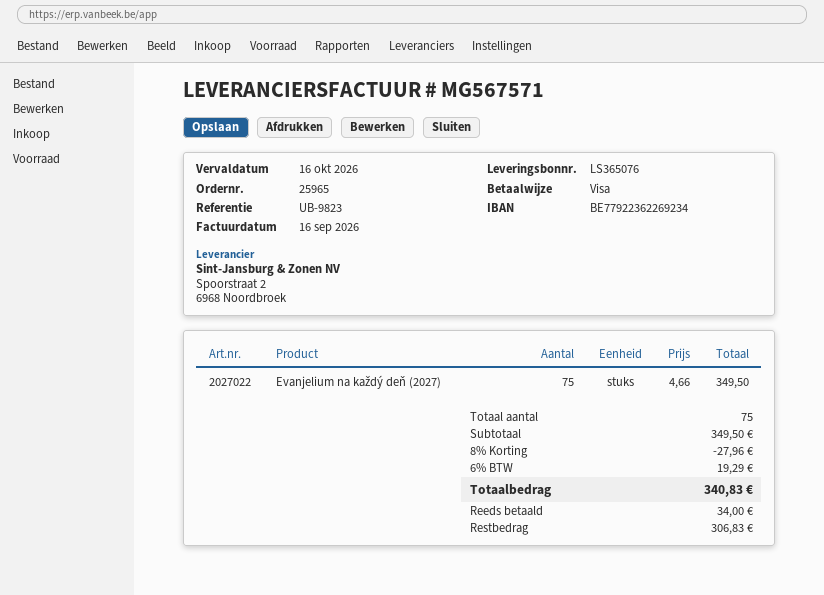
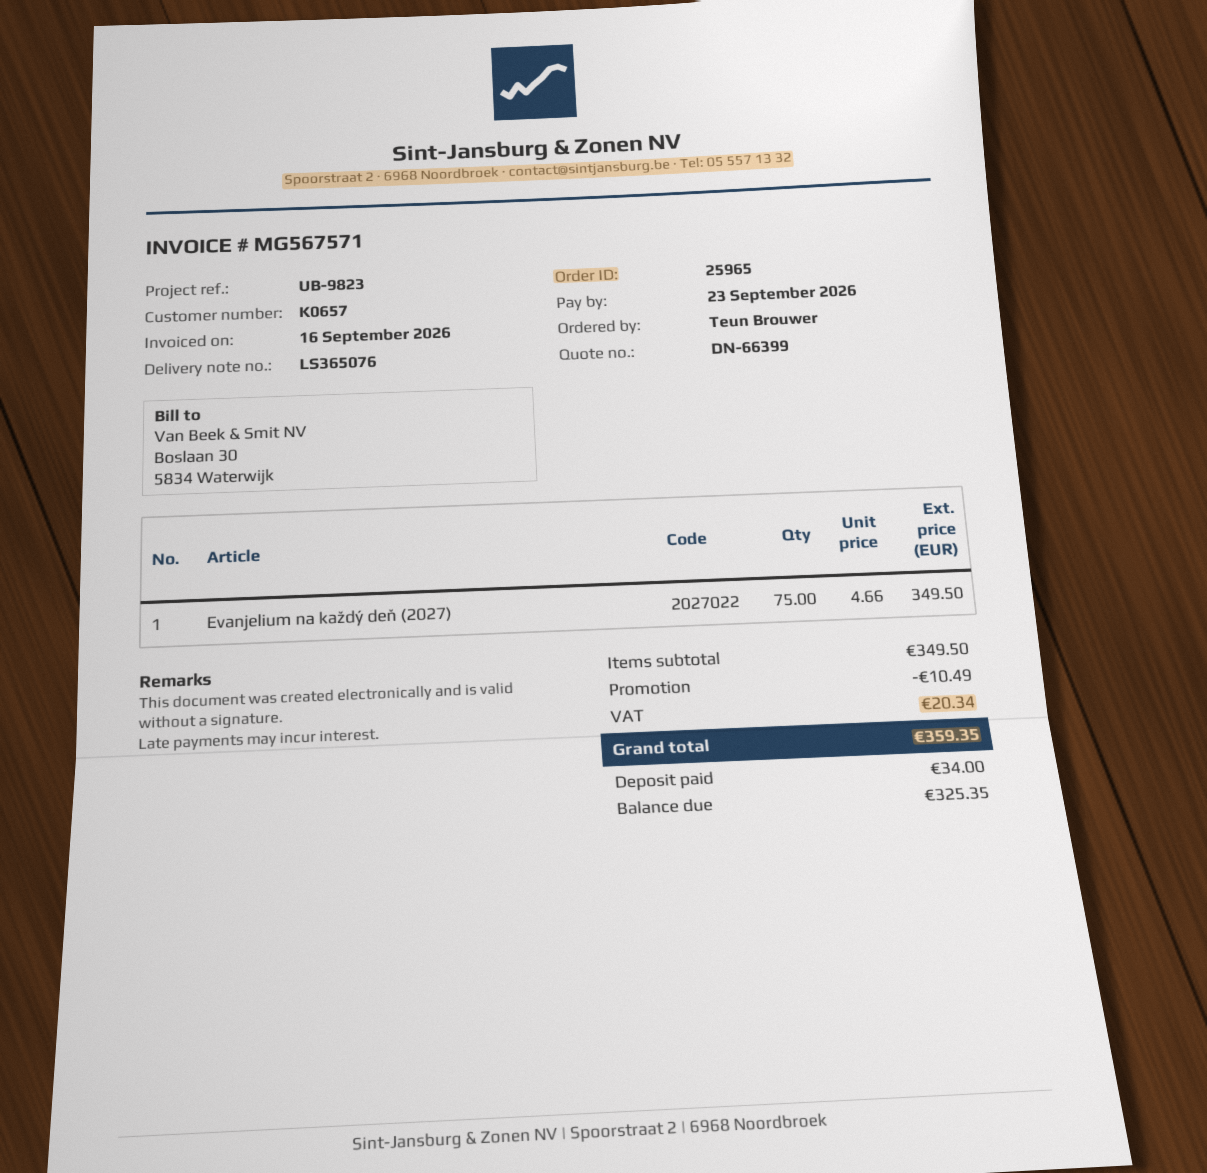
due date: 2026-10-16 -> 2026-09-23
discount: 27.96 -> 10.49
tax: 19.29 -> 20.34
total: 340.83 -> 359.35
balance: 306.83 -> 325.35

